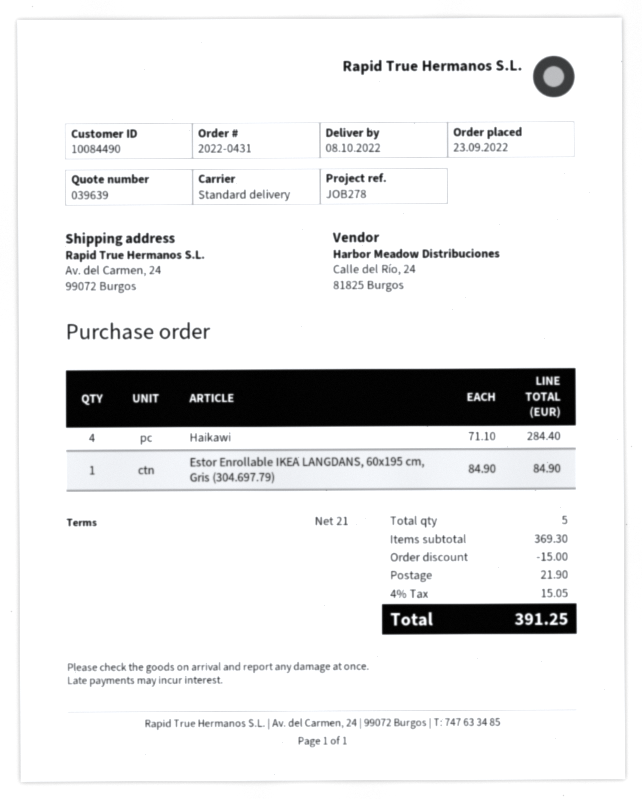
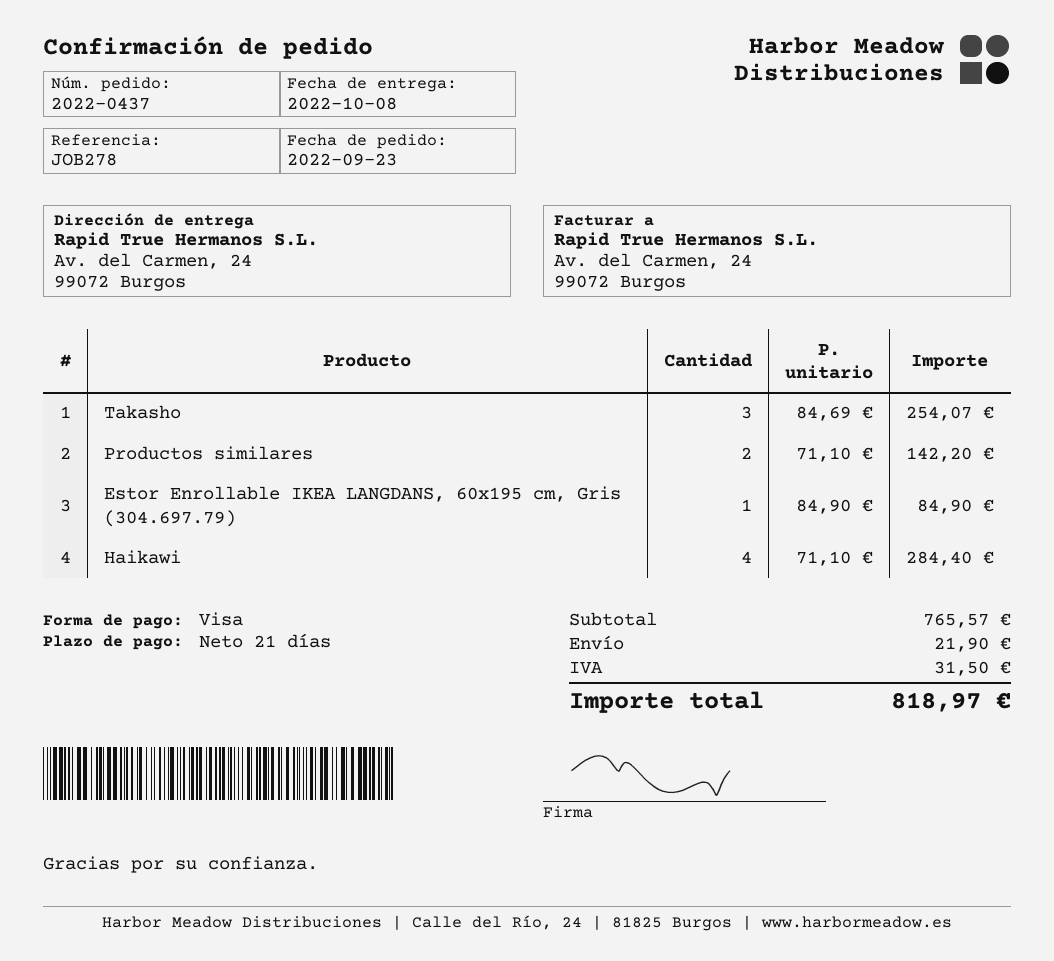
order number: 2022-0431 -> 2022-0437
Takasho: none -> 3 x 84.69 = 254.07
Productos similares: none -> 2 x 71.10 = 142.20
subtotal: 369.30 -> 765.57
discount: 15.00 -> none
tax: 15.05 -> 31.50
total: 391.25 -> 818.97

